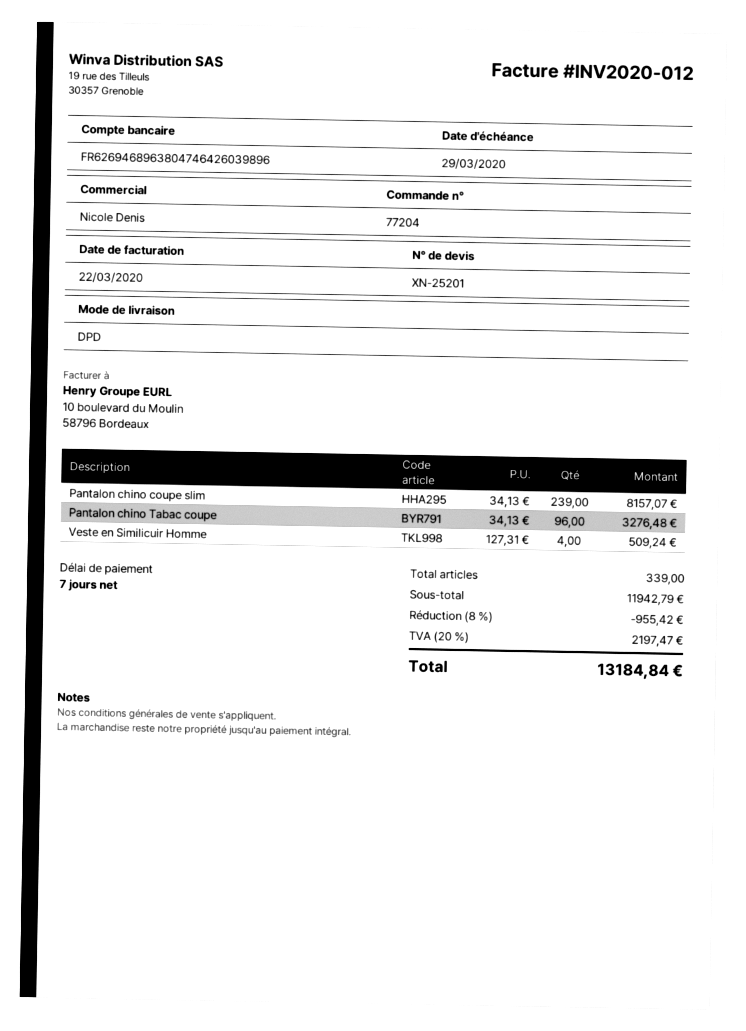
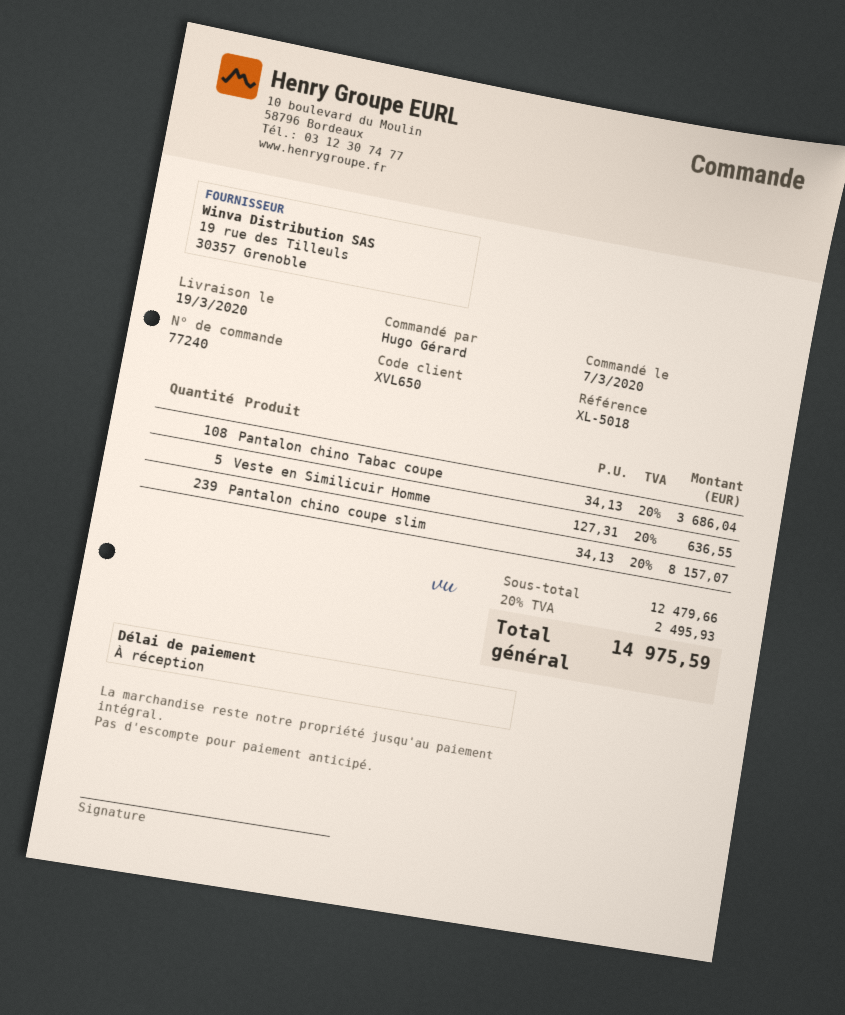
order number: 77204 -> 77240
payment terms: 7 days -> on receipt
Pantalon chino Tabac coupe: 96 x 34.13 = 3276.48 -> 108 x 34.13 = 3686.04
Veste en Similicuir Homme: 4 x 127.31 = 509.24 -> 5 x 127.31 = 636.55
subtotal: 11942.79 -> 12479.66
discount: 8% = 955.42 -> none
tax: 20% = 2197.47 -> 20% = 2495.93
total: 13184.84 -> 14975.59

